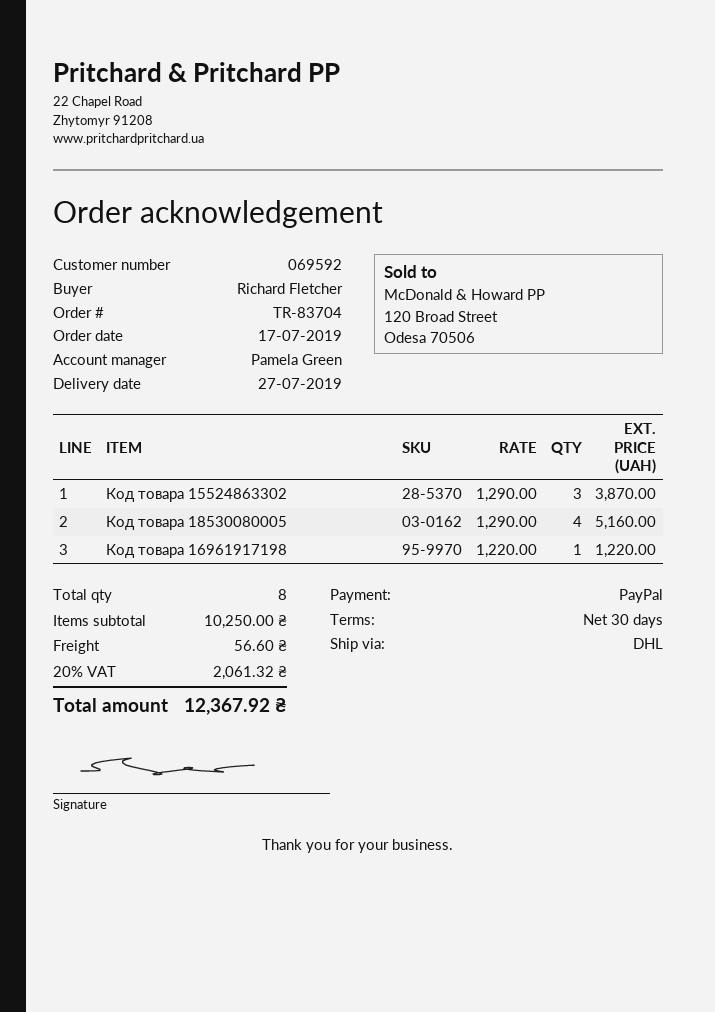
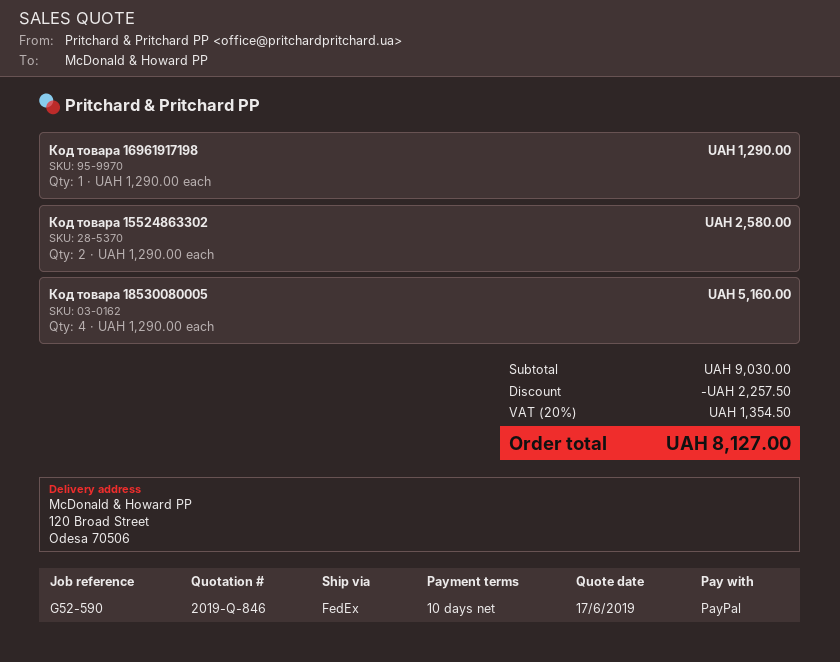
payment terms: 30 days -> 10 days
shipping method: DHL -> FedEx
Код товара 15524863302: 3 x 1290.00 = 3870.00 -> 2 x 1290.00 = 2580.00
Код товара 16961917198: 1 x 1220.00 = 1220.00 -> 1 x 1290.00 = 1290.00
subtotal: 10250.00 -> 9030.00
discount: none -> 2257.50
shipping: 56.60 -> none
tax: 20% = 2061.32 -> 20% = 1354.50
total: 12367.92 -> 8127.00

